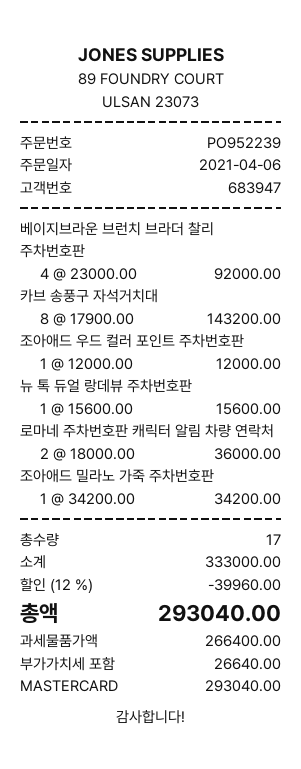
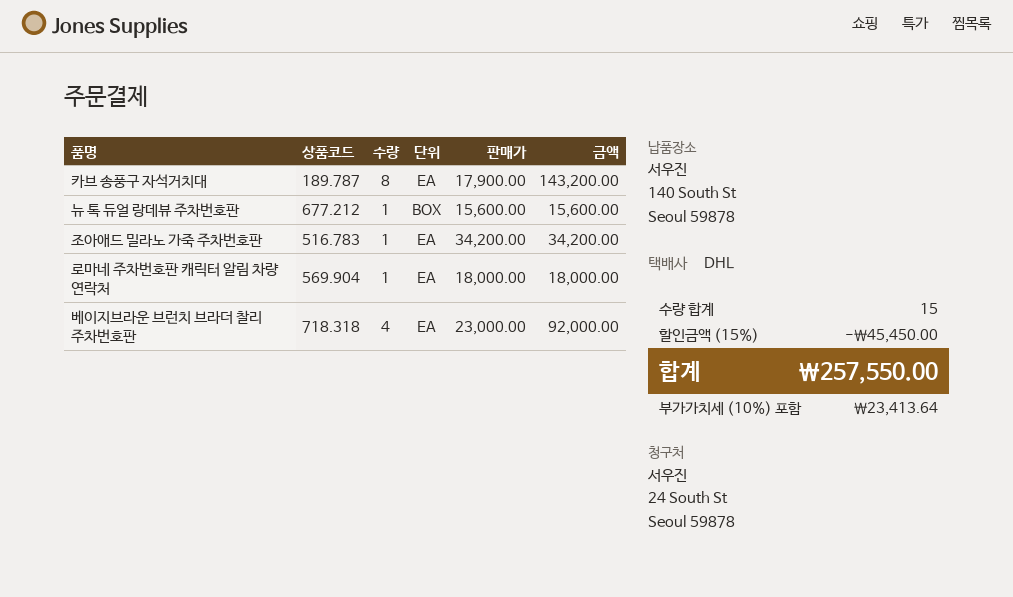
조아애드 우드 컬러 포인트 주차번호판: 1 x 12000.00 = 12000.00 -> none
로마네 주차번호판 캐릭터 알림 차량 연락처: 2 x 18000.00 = 36000.00 -> 1 x 18000.00 = 18000.00
total quantity: 17 -> 15
discount: 12% = 39960.00 -> 15% = 45450.00
tax: 26640.00 -> 23413.64
total: 293040.00 -> 257550.00

